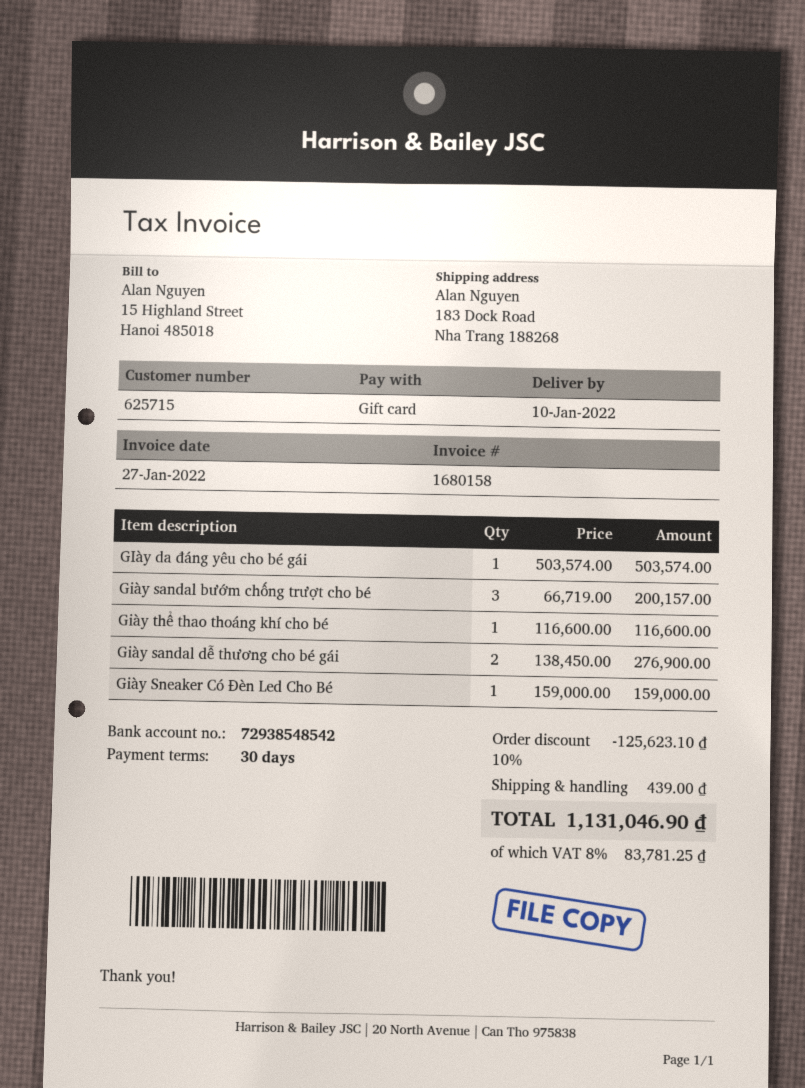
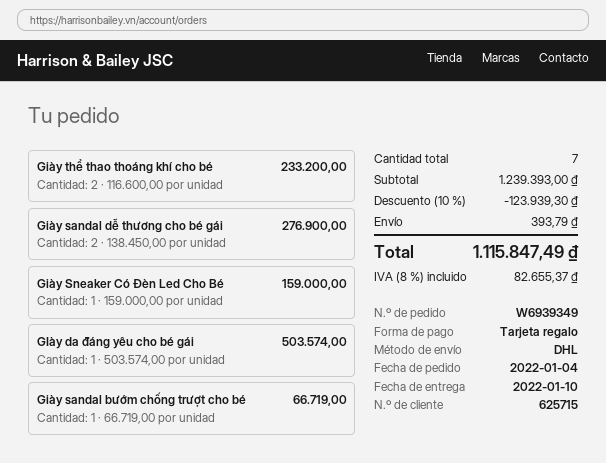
Giày sandal bướm chống trượt cho bé: 3 x 66719.00 = 200157.00 -> 1 x 66719.00 = 66719.00
Giày thể thao thoáng khí cho bé: 1 x 116600.00 = 116600.00 -> 2 x 116600.00 = 233200.00
discount: 10% = 125623.10 -> 10% = 123939.30
shipping: 439.00 -> 393.79
tax: 8% = 83781.25 -> 8% = 82655.37
total: 1131046.90 -> 1115847.49

